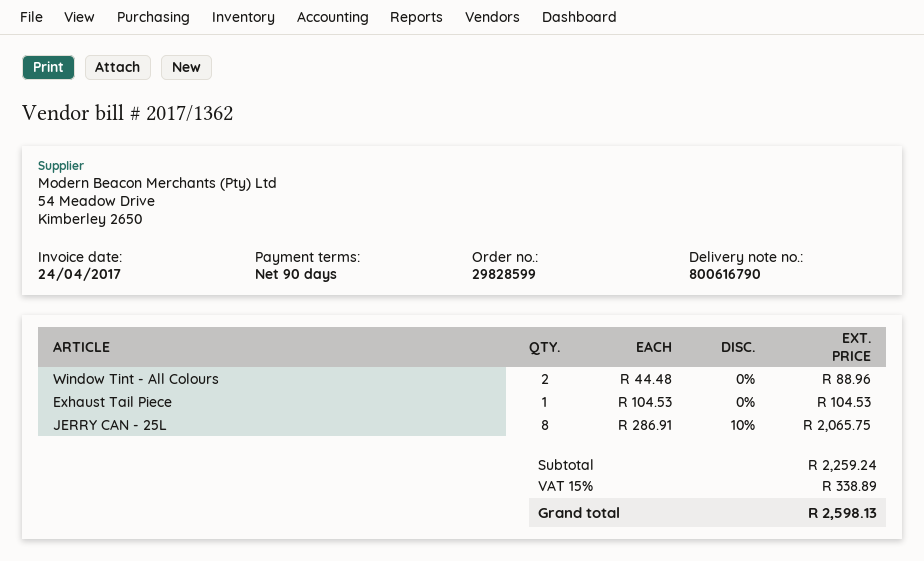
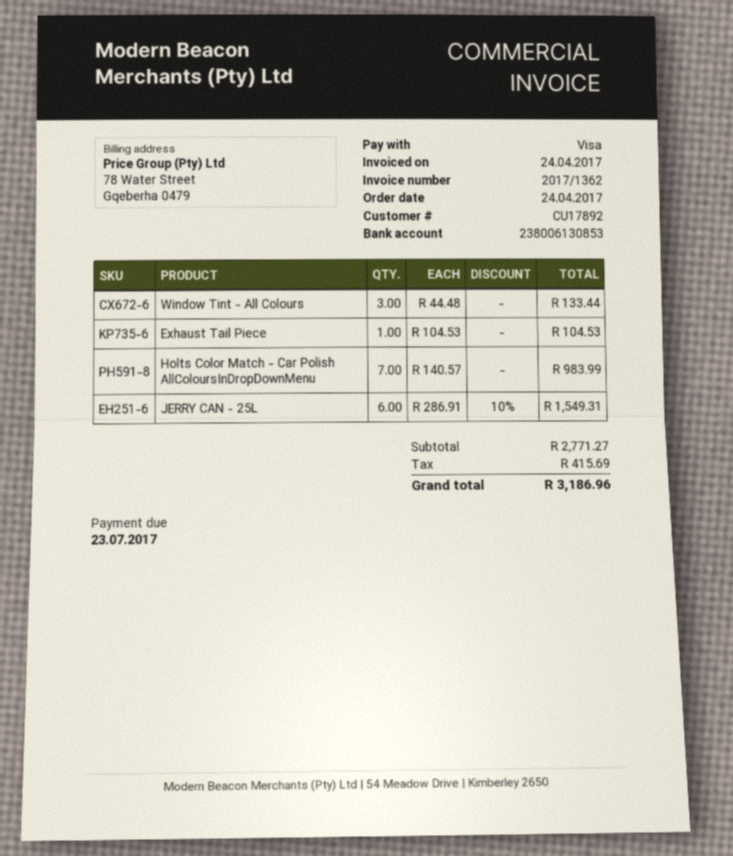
Window Tint - All Colours: 2 x 44.48 = 88.96 -> 3 x 44.48 = 133.44
JERRY CAN - 25L: 8 x 286.91 - 10% = 2065.75 -> 6 x 286.91 - 10% = 1549.31
Holts Color Match - Car Polish AllColoursInDropDownMenu: none -> 7 x 140.57 = 983.99
subtotal: 2259.24 -> 2771.27
tax: 338.89 -> 415.69
total: 2598.13 -> 3186.96

